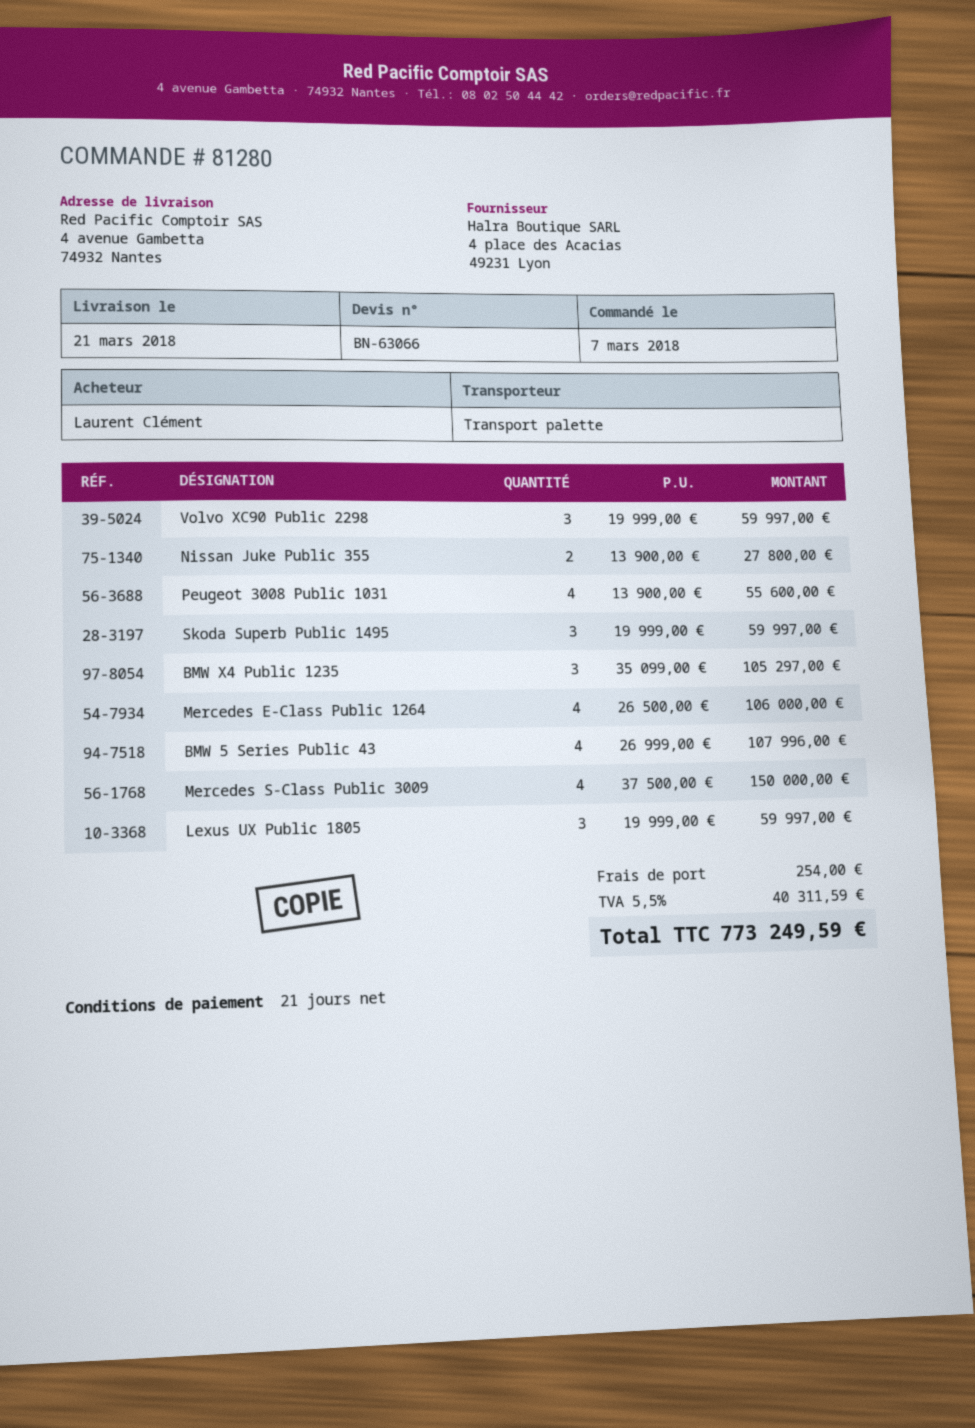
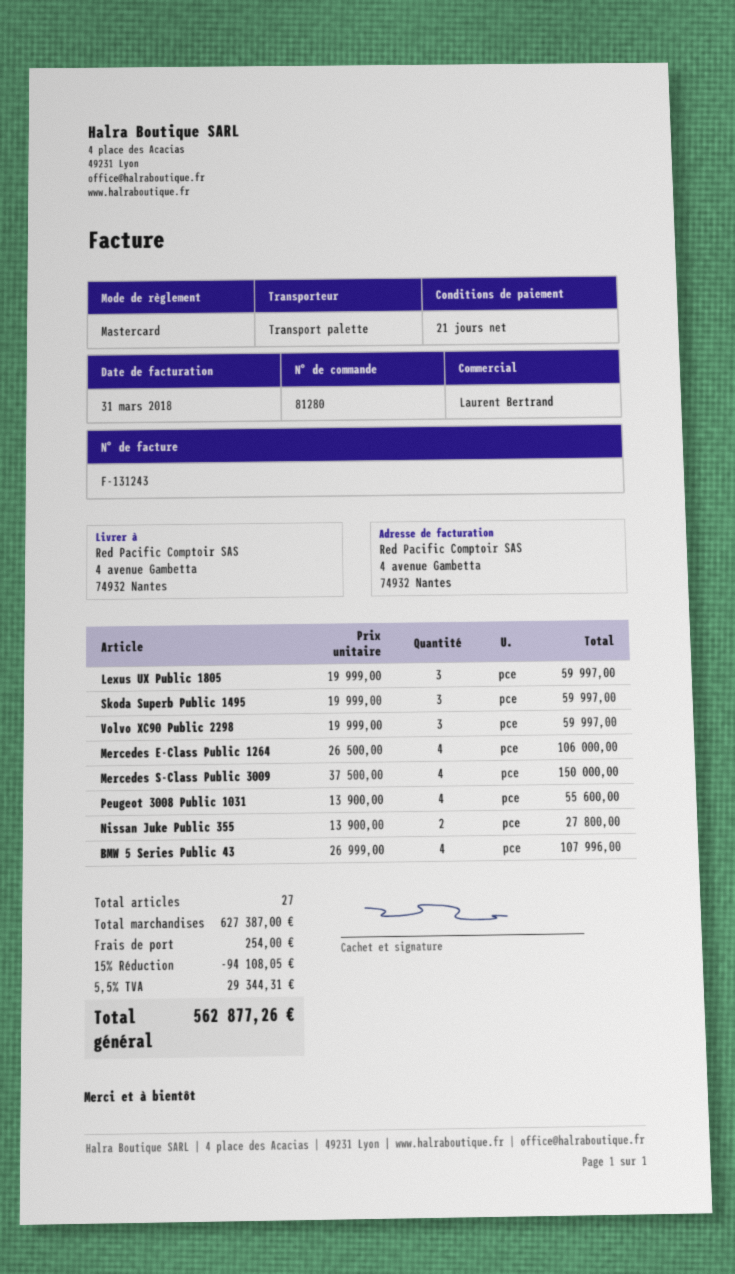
BMW X4 Public 1235: 3 x 35099.00 = 105297.00 -> none
discount: none -> 15% = 94108.05
tax: 5.5% = 40311.59 -> 5.5% = 29344.31
total: 773249.59 -> 562877.26

